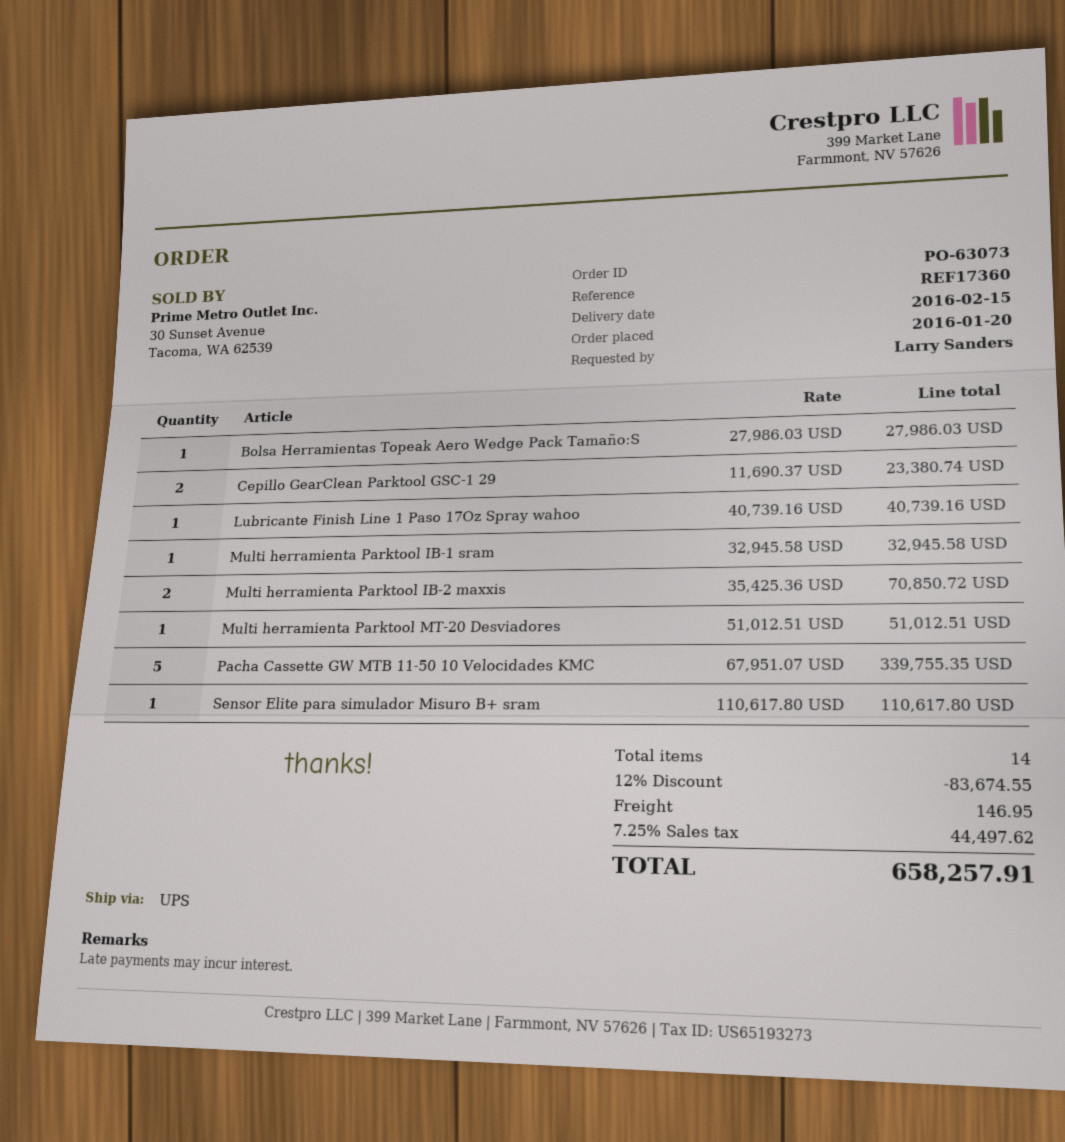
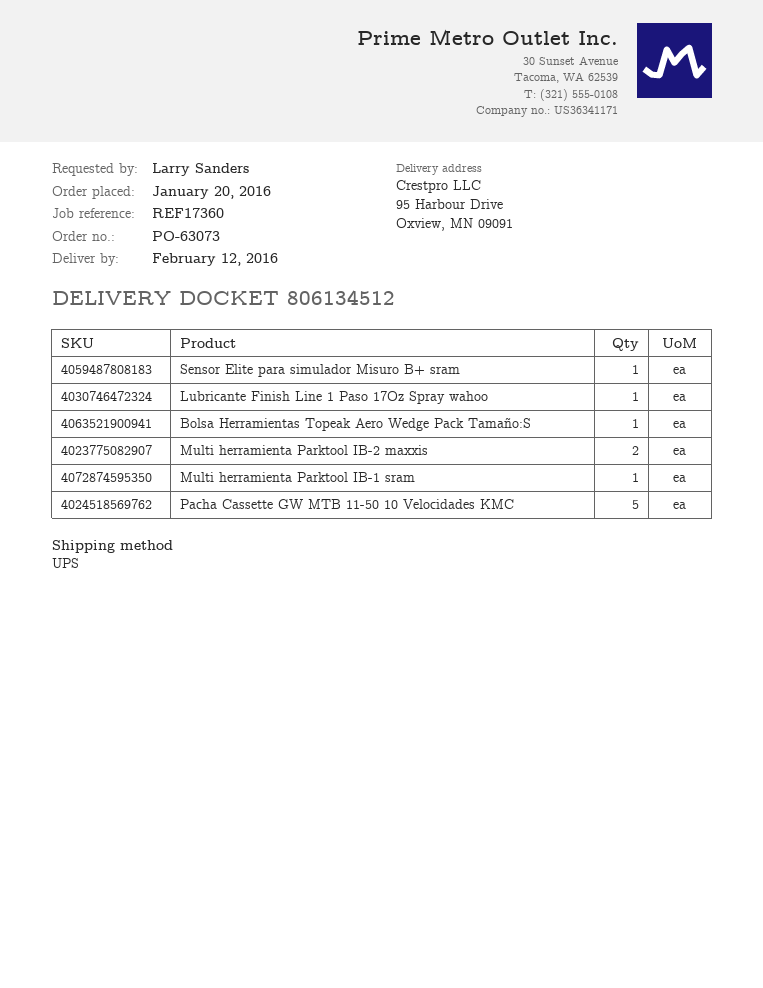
delivery date: 2016-02-15 -> 2016-02-12
Cepillo GearClean Parktool GSC-1 29: 2 -> none
Multi herramienta Parktool MT-20 Desviadores: 1 -> none

